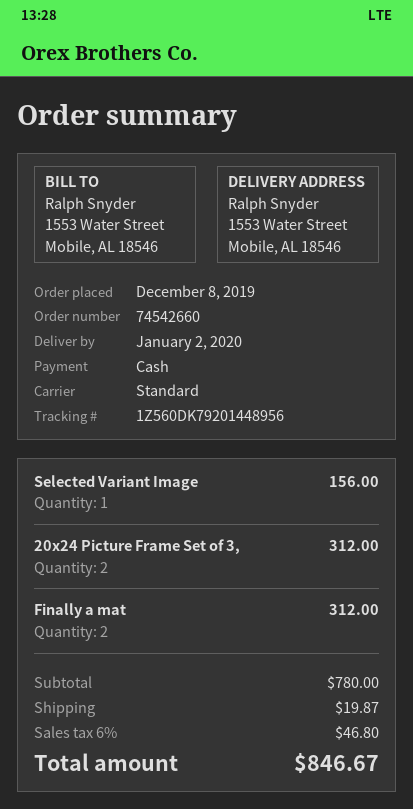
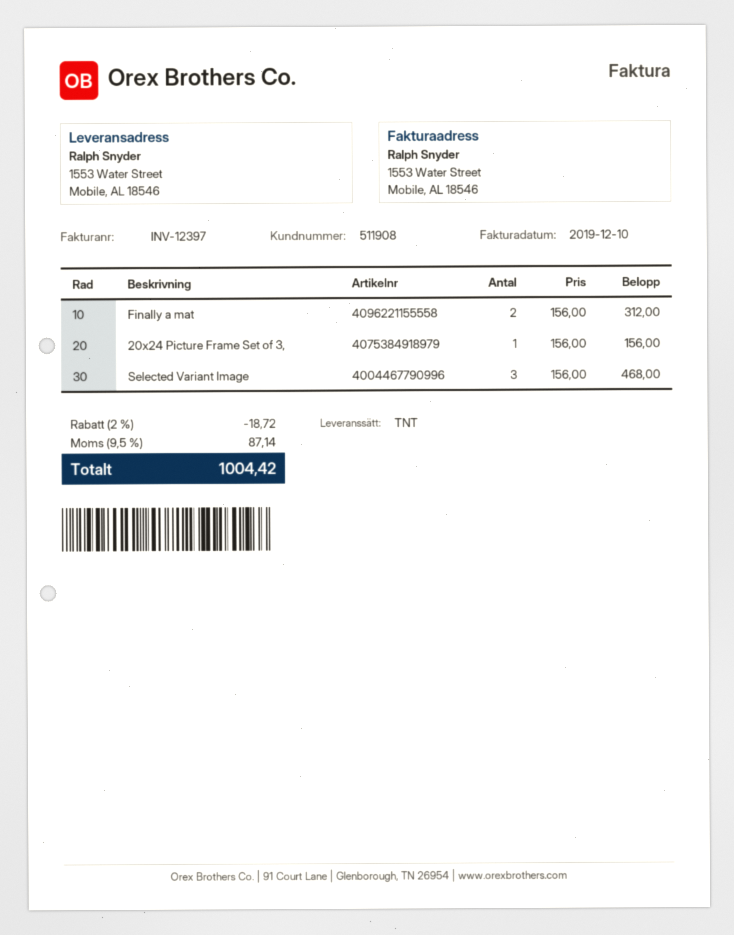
shipping method: standard -> TNT
Selected Variant Image: 1 for 156.00 -> 3 for 468.00
20x24 Picture Frame Set of 3,: 2 for 312.00 -> 1 for 156.00
discount: none -> 2% = 18.72
shipping: 19.87 -> none
tax: 6% = 46.80 -> 9.5% = 87.14
total: 846.67 -> 1004.42

